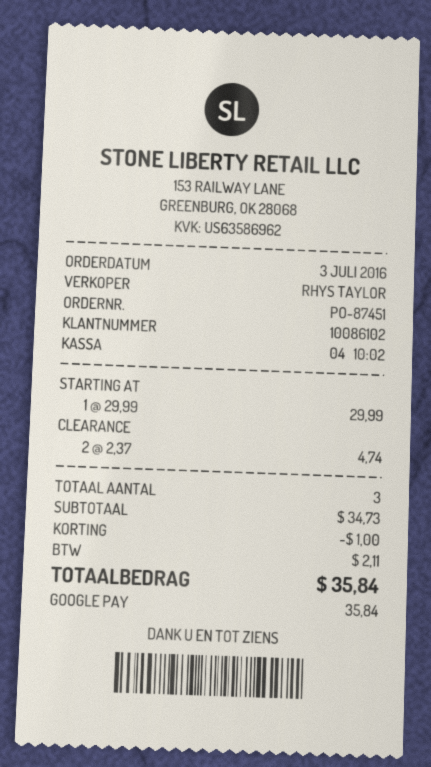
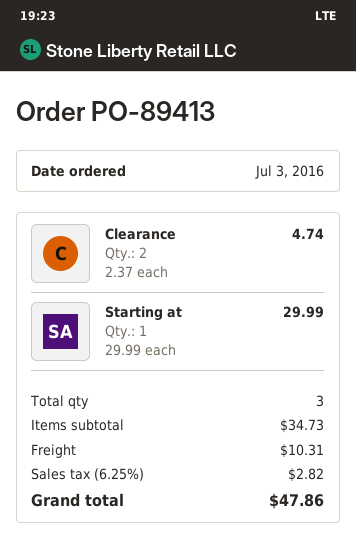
order number: PO-87451 -> PO-89413
discount: 1.00 -> none
shipping: none -> 10.31
tax: 2.11 -> 2.82
total: 35.84 -> 47.86

